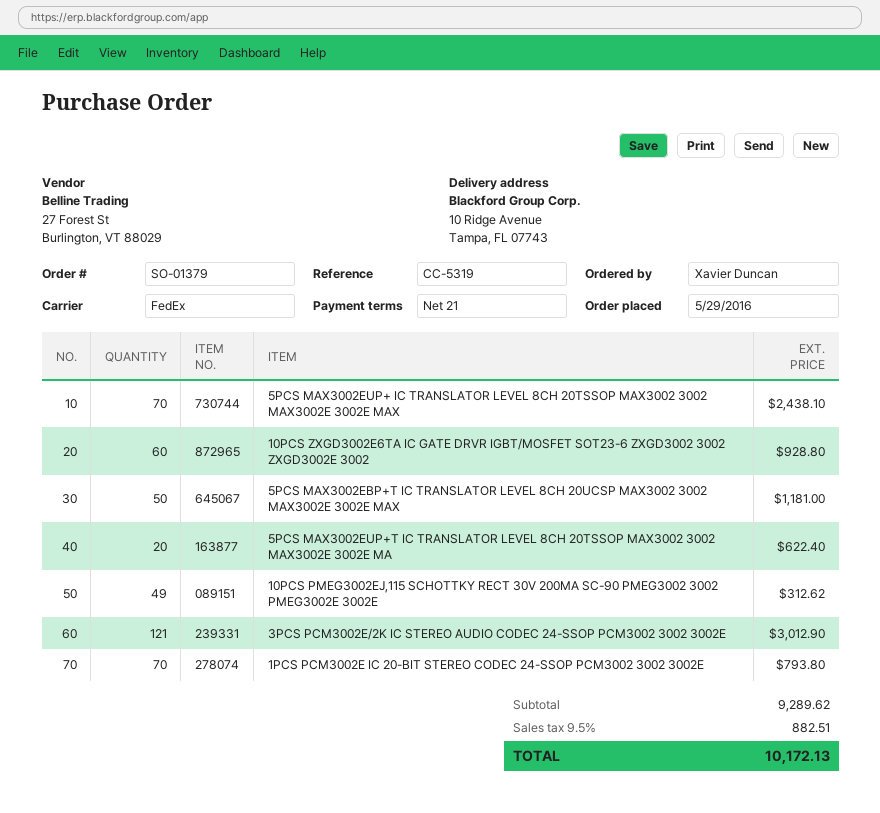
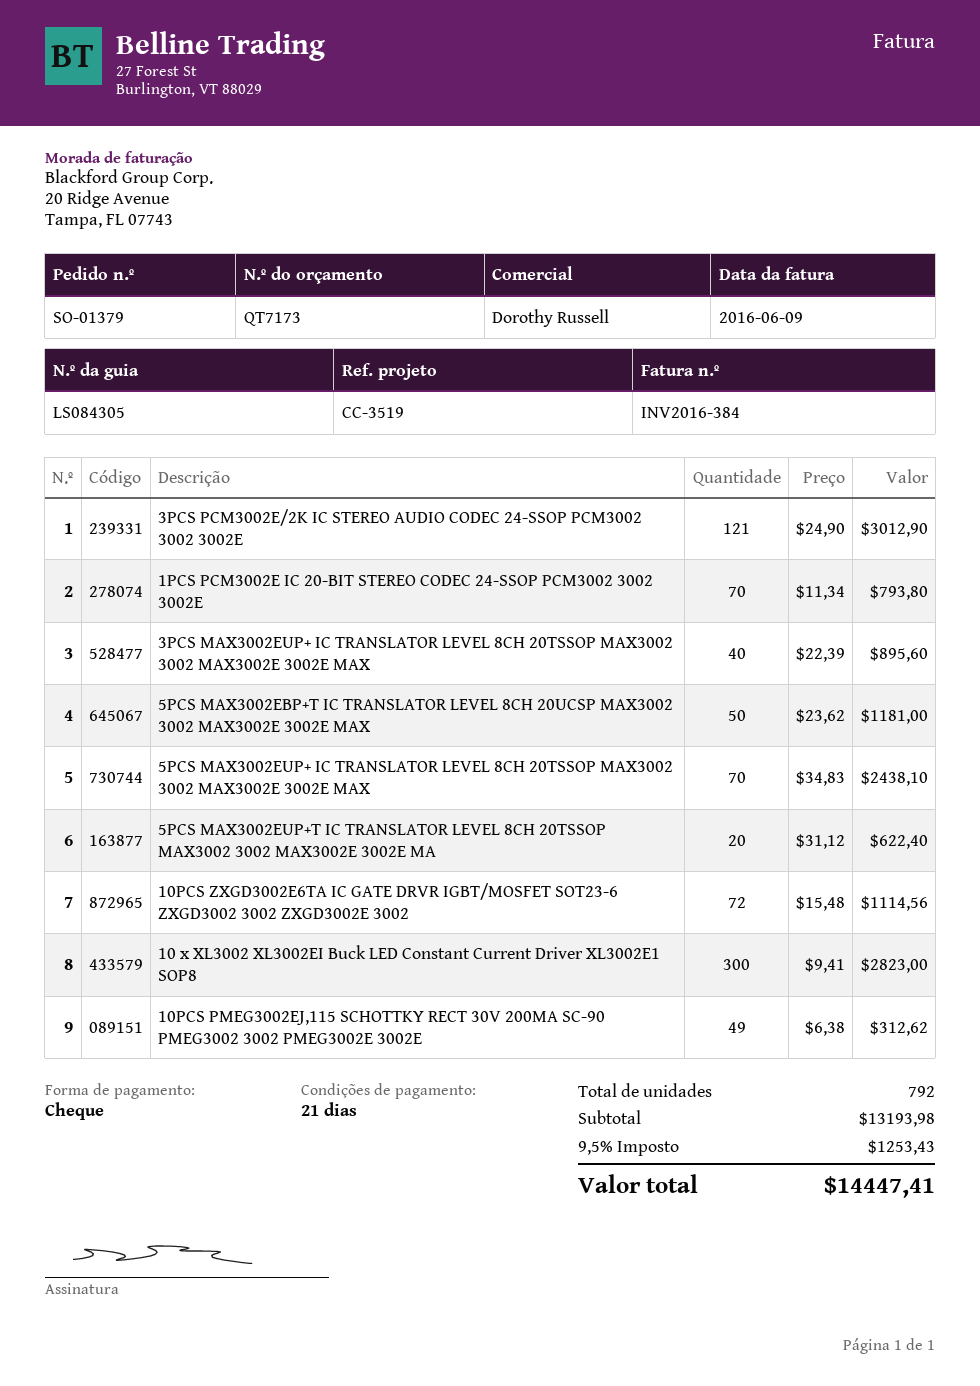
reference: CC-5319 -> CC-3519
10PCS ZXGD3002E6TA IC GATE DRVR IGBT/MOSFET SOT23-6 ZXGD3002 3002 ZXGD3002E 3002: 60 for 928.80 -> 72 for 1114.56
3PCS MAX3002EUP+ IC TRANSLATOR LEVEL 8CH 20TSSOP MAX3002 3002 MAX3002E 3002E MAX: none -> 40 for 895.60
10 x XL3002 XL3002EI Buck LED Constant Current Driver XL3002E1 SOP8: none -> 300 for 2823.00
subtotal: 9289.62 -> 13193.98
tax: 9.5% = 882.51 -> 9.5% = 1253.43
total: 10172.13 -> 14447.41

